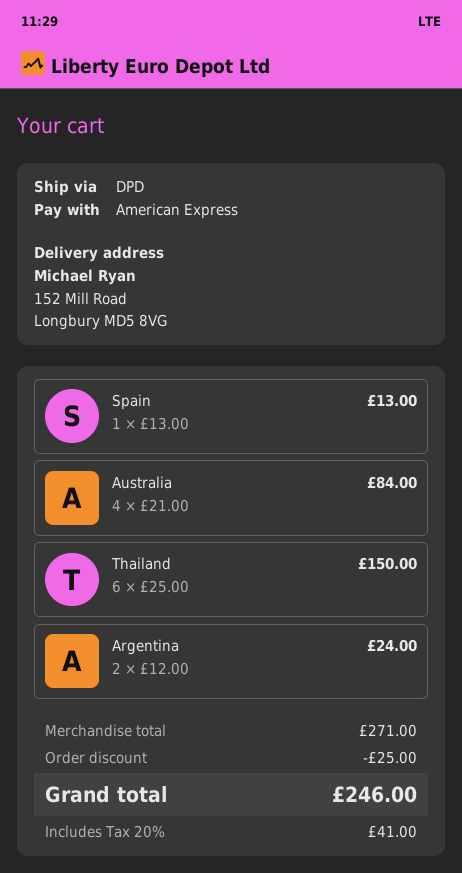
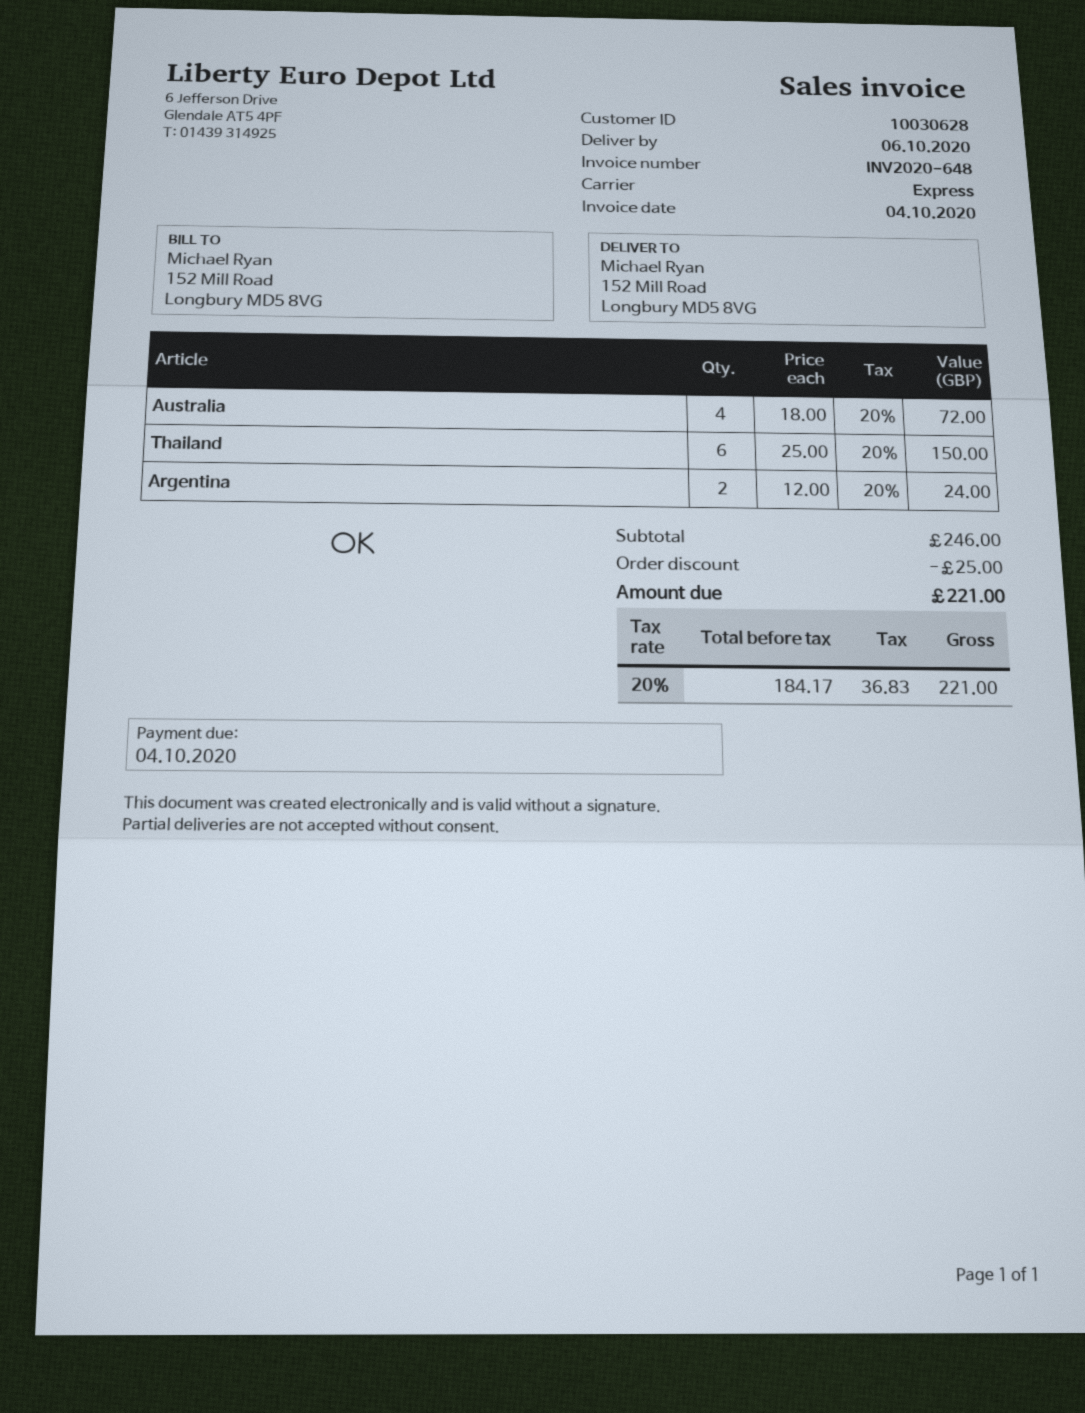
shipping method: DPD -> express
Spain: 1 x 13.00 = 13.00 -> none
Australia: 4 x 21.00 = 84.00 -> 4 x 18.00 = 72.00
subtotal: 271.00 -> 246.00
tax: 20% = 41.00 -> 20% = 36.83
total: 246.00 -> 221.00

